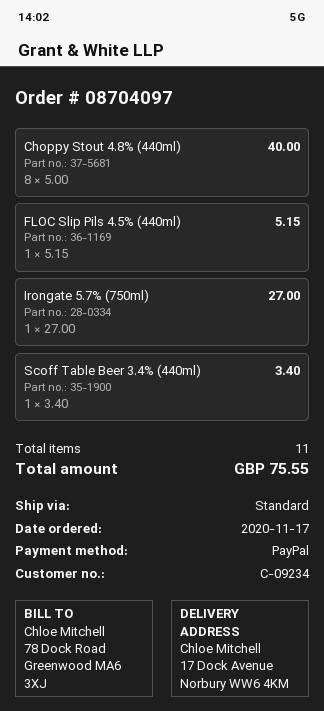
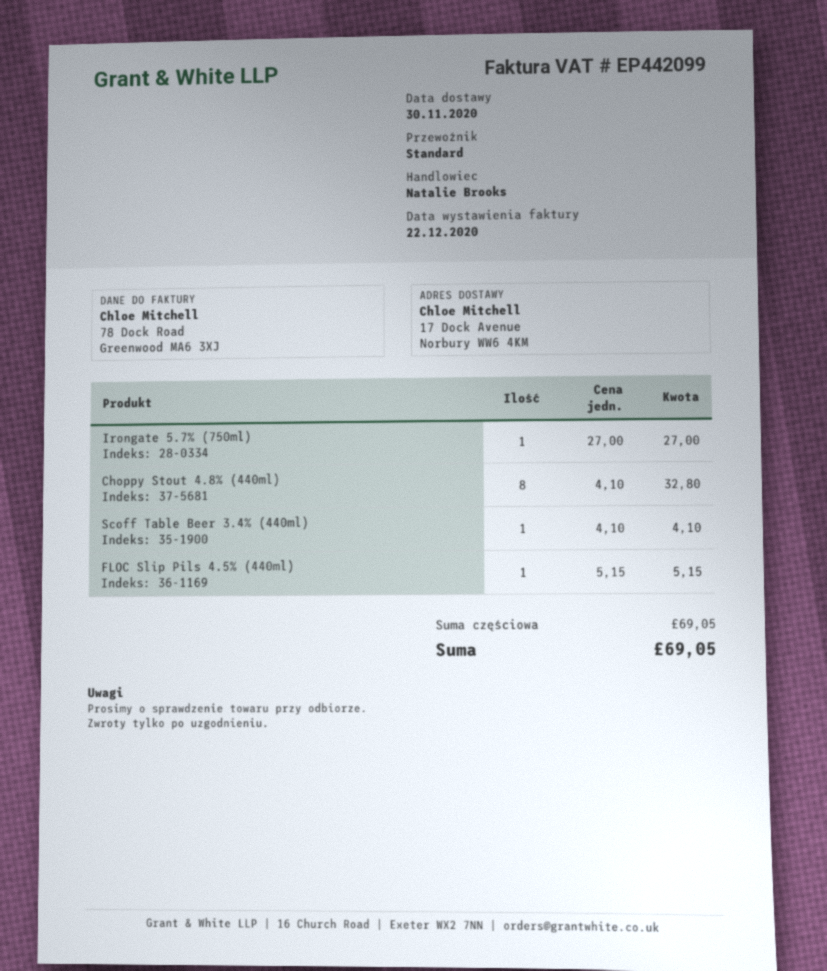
Choppy Stout 4.8% (440ml): 8 x 5.00 = 40.00 -> 8 x 4.10 = 32.80
Scoff Table Beer 3.4% (440ml): 1 x 3.40 = 3.40 -> 1 x 4.10 = 4.10
total: 75.55 -> 69.05

